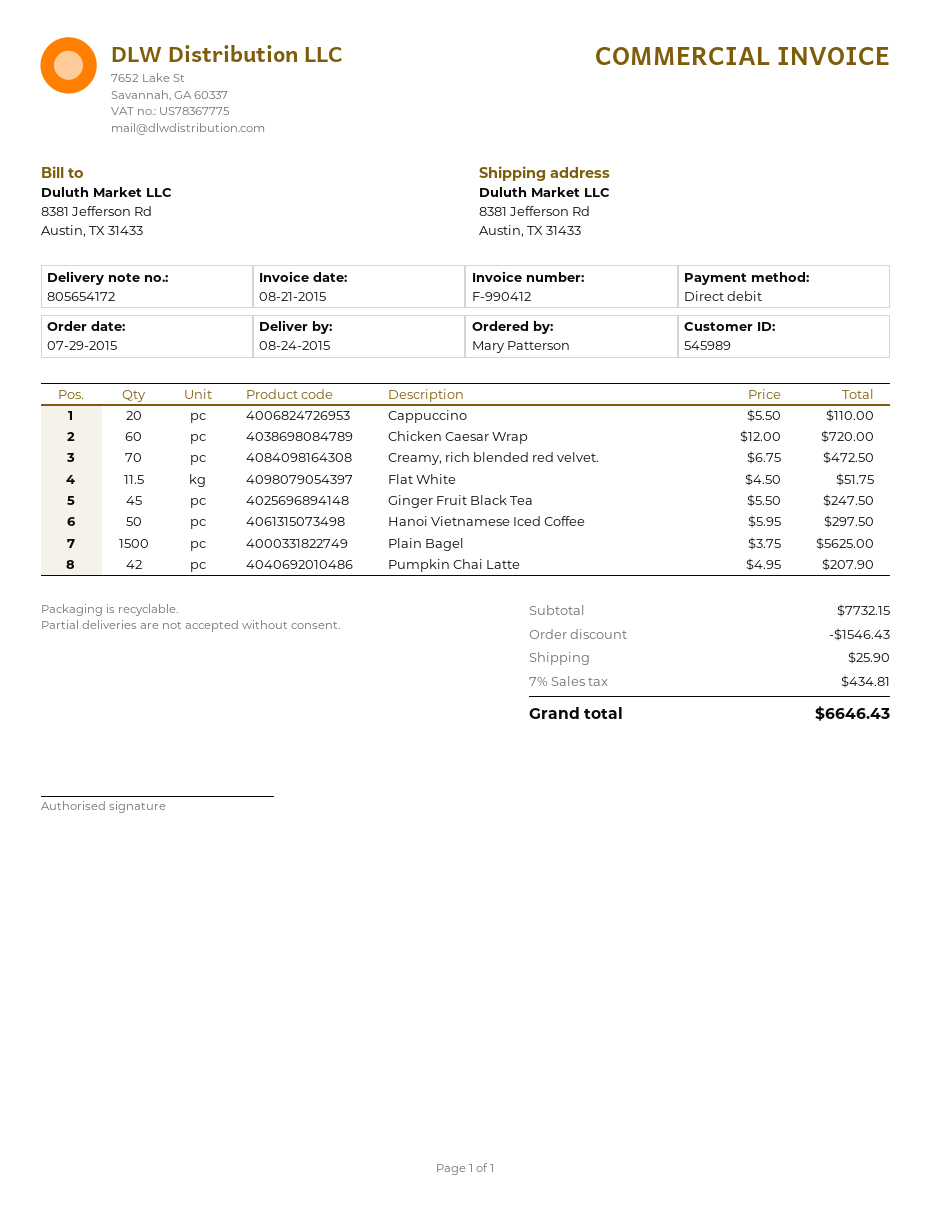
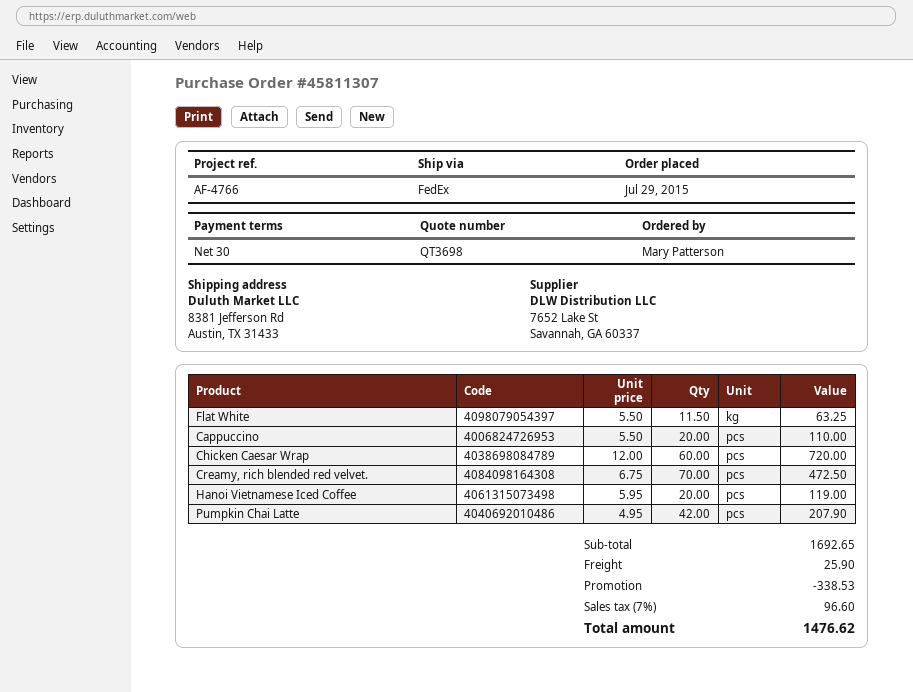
Flat White: 11.5 x 4.50 = 51.75 -> 11.5 x 5.50 = 63.25
Ginger Fruit Black Tea: 45 x 5.50 = 247.50 -> none
Hanoi Vietnamese Iced Coffee: 50 x 5.95 = 297.50 -> 20 x 5.95 = 119.00
Plain Bagel: 1500 x 3.75 = 5625.00 -> none
subtotal: 7732.15 -> 1692.65
discount: 1546.43 -> 338.53
tax: 7% = 434.81 -> 7% = 96.60
total: 6646.43 -> 1476.62

